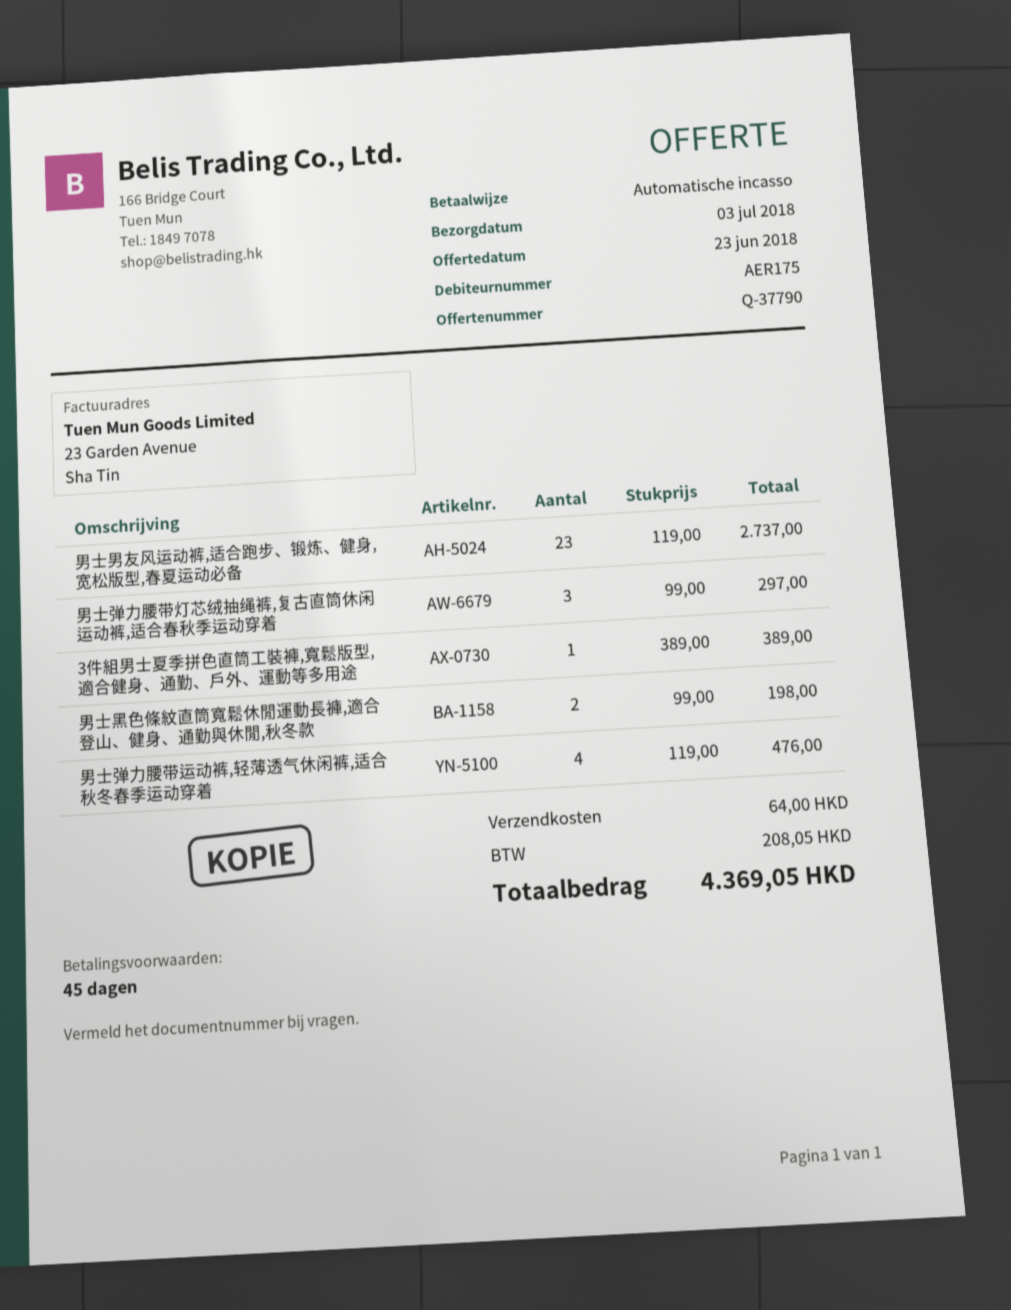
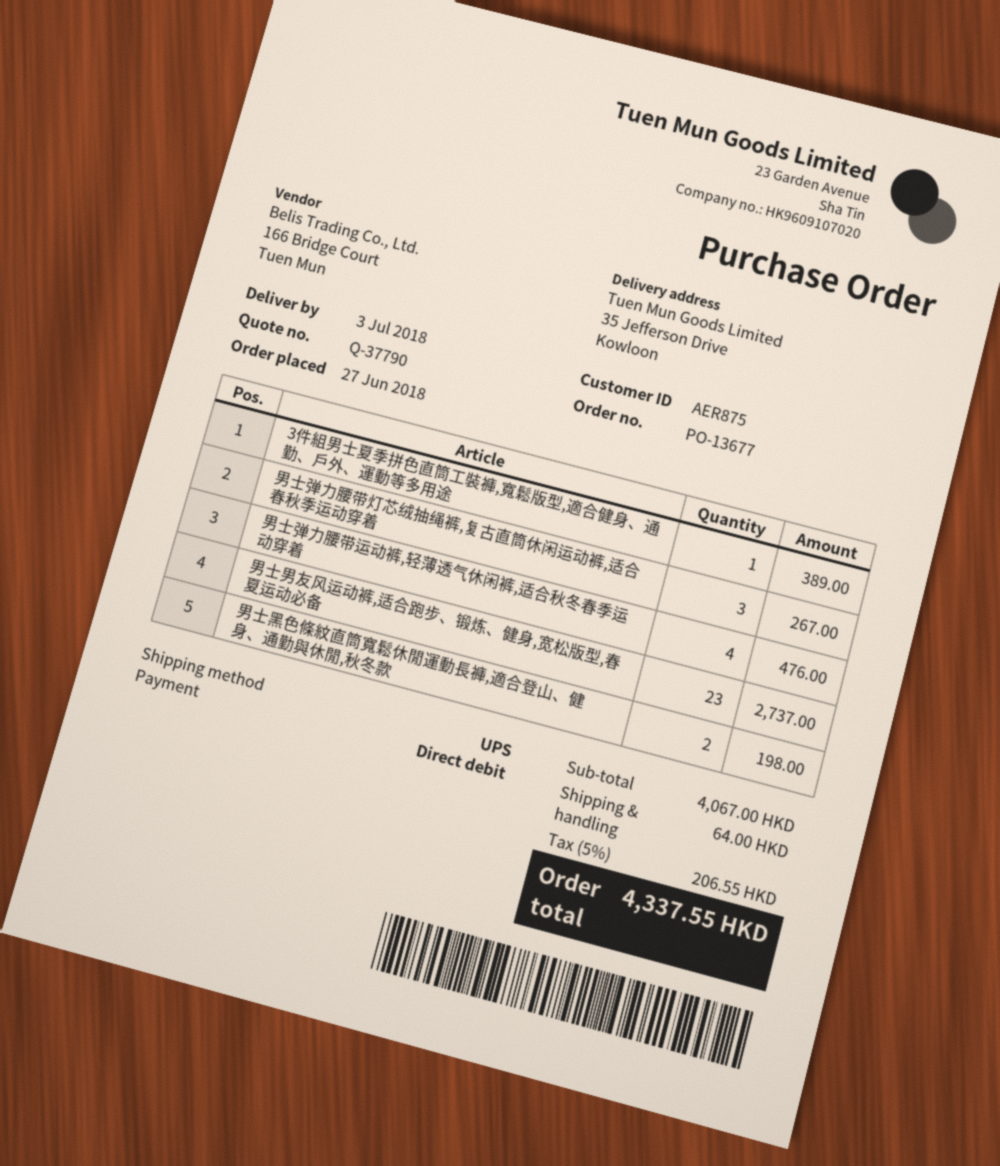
customer number: AER175 -> AER875
男士弹力腰带灯芯绒抽绳裤,复古直筒休闲运动裤,适合春秋季运动穿着: 3 for 297.00 -> 3 for 267.00
tax: 208.05 -> 206.55
total: 4369.05 -> 4337.55

